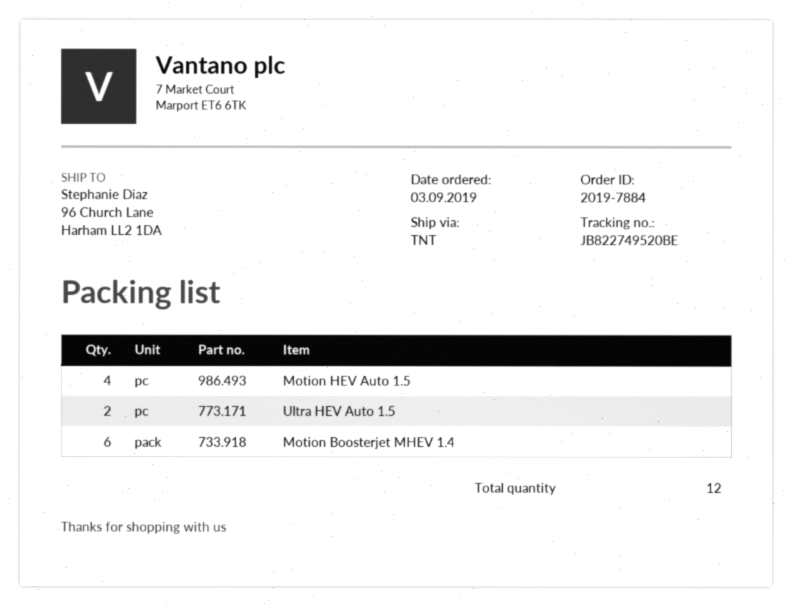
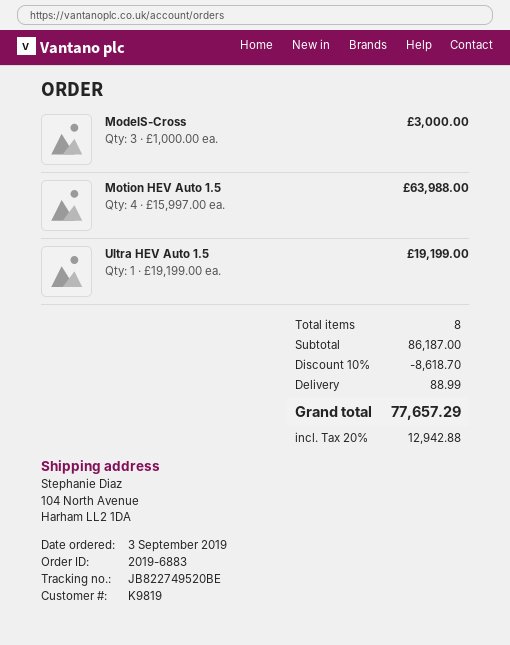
order number: 2019-7884 -> 2019-6883
ship to: 96 Church Lane, Harham LL2 1DA -> 104 North Avenue, Harham LL2 1DA
Ultra HEV Auto 1.5: 2 -> 1
Motion Boosterjet MHEV 1.4: 6 -> none
ModelS-Cross: none -> 3
total quantity: 12 -> 8

